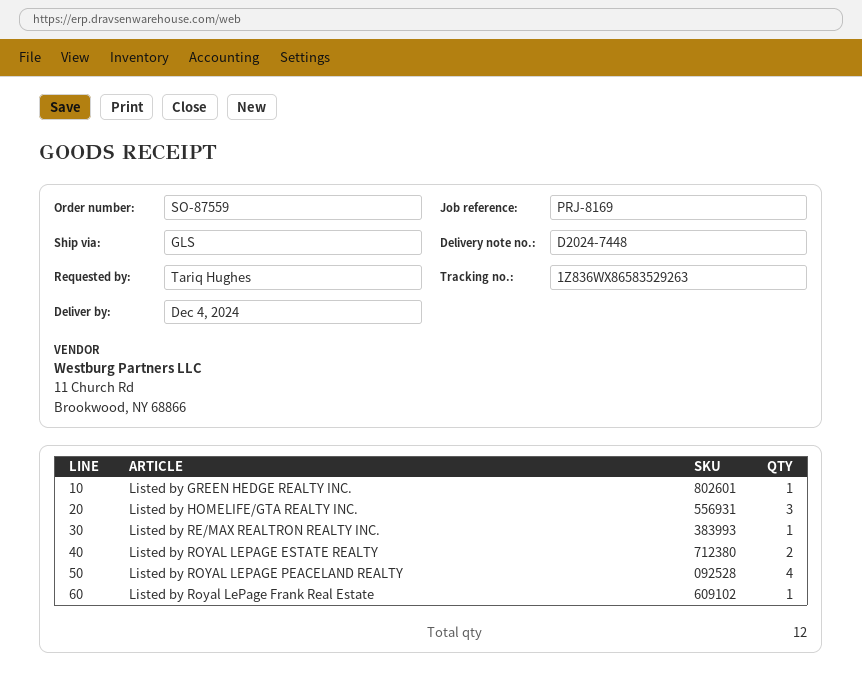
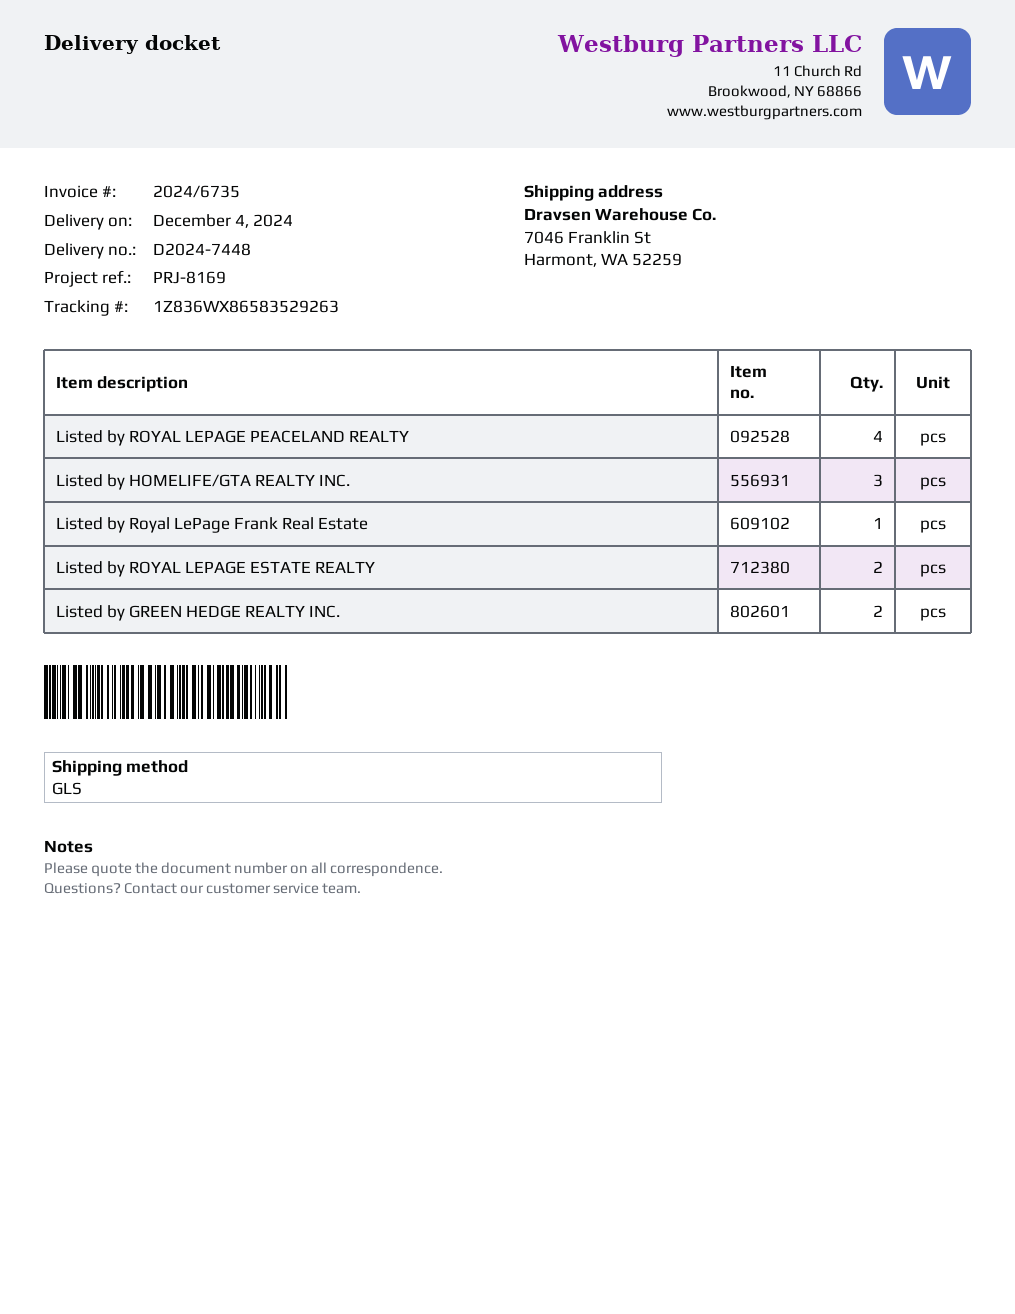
Listed by GREEN HEDGE REALTY INC.: 1 -> 2
Listed by RE/MAX REALTRON REALTY INC.: 1 -> none

